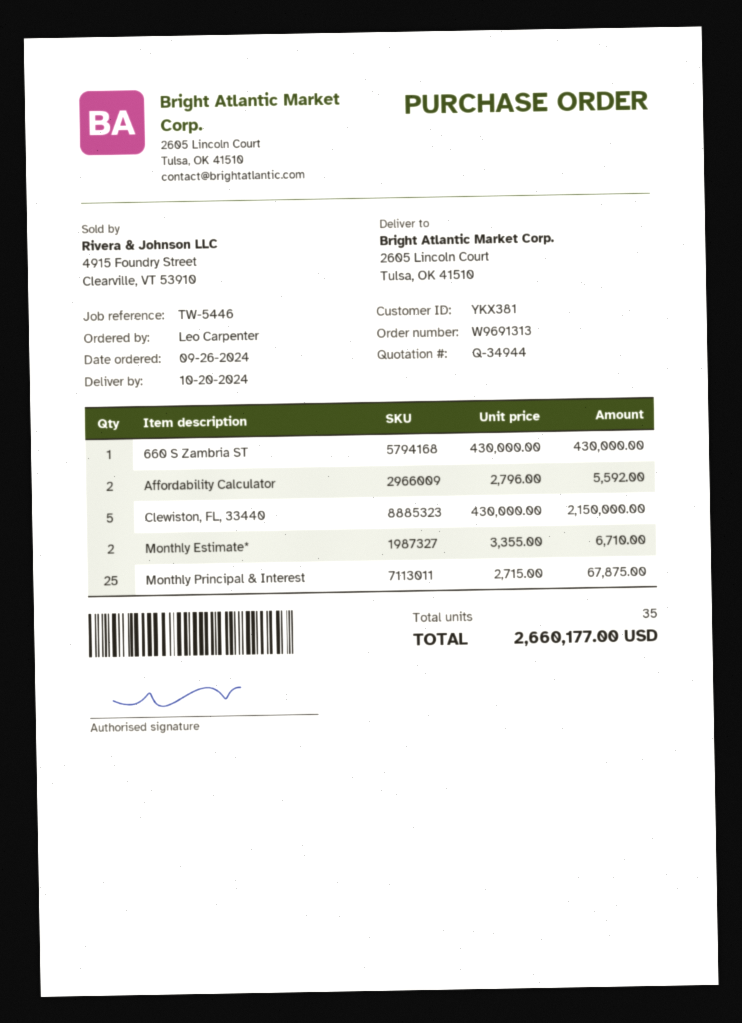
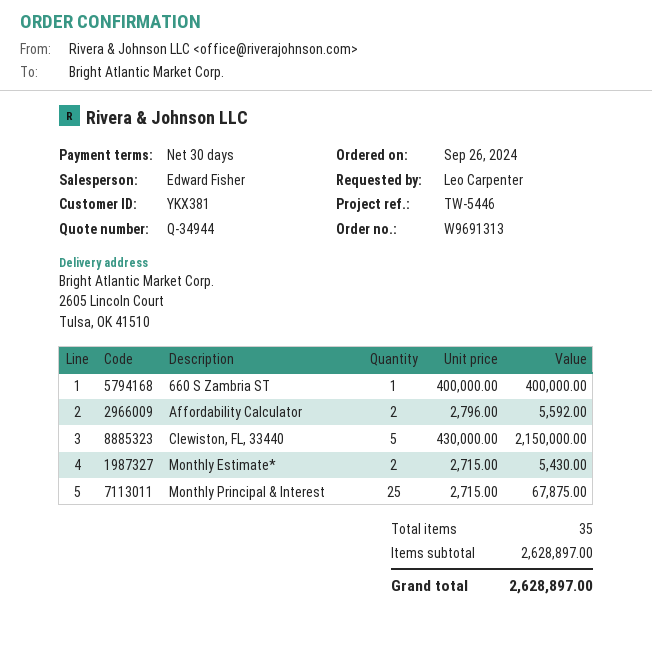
660 S Zambria ST: 1 x 430000.00 = 430000.00 -> 1 x 400000.00 = 400000.00
Monthly Estimate*: 2 x 3355.00 = 6710.00 -> 2 x 2715.00 = 5430.00
total: 2660177.00 -> 2628897.00

